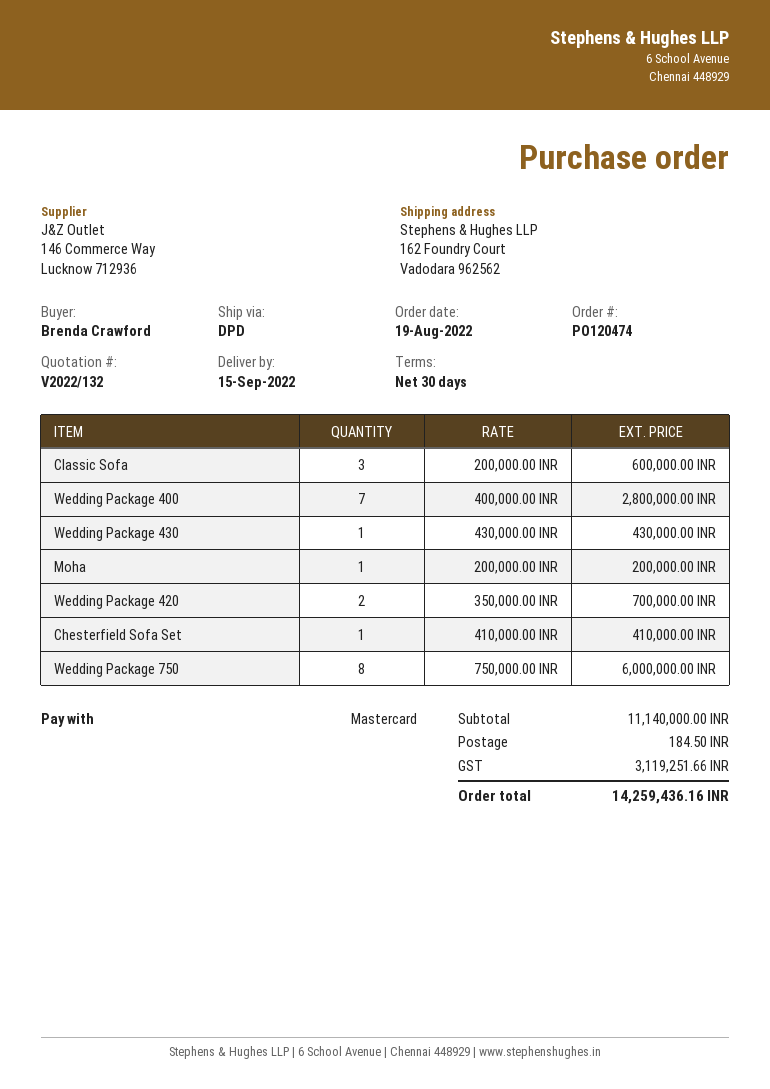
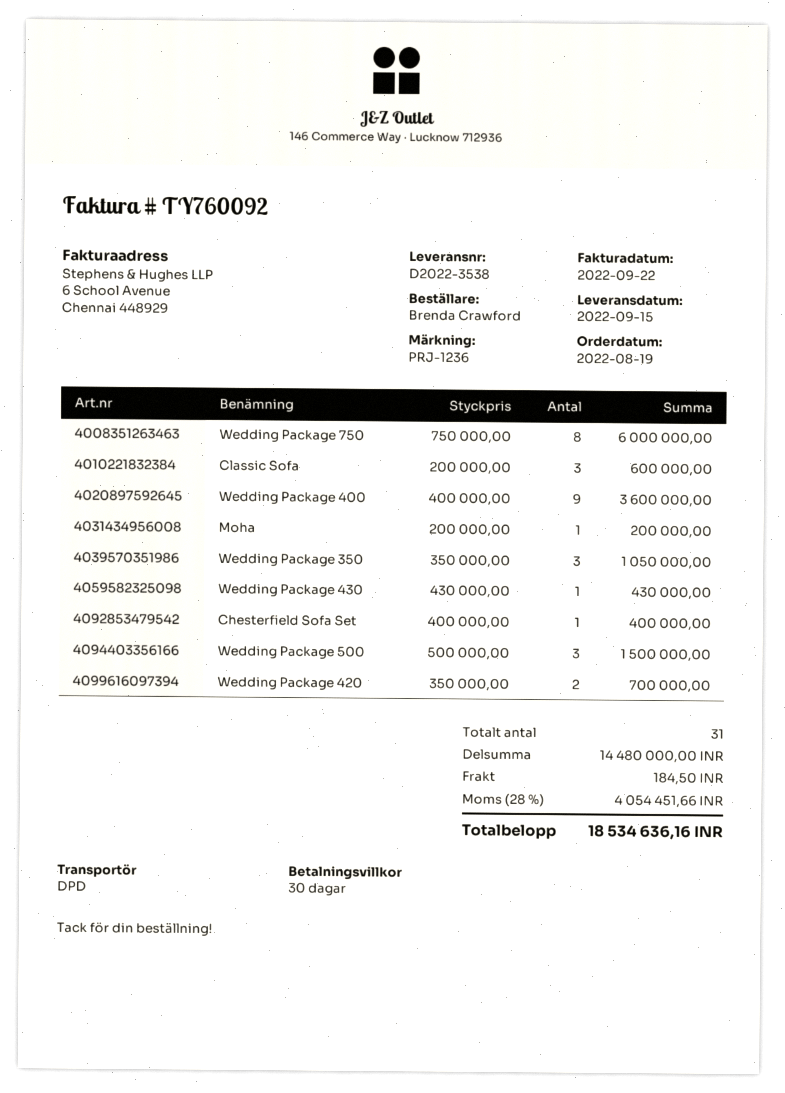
Wedding Package 400: 7 x 400000.00 = 2800000.00 -> 9 x 400000.00 = 3600000.00
Chesterfield Sofa Set: 1 x 410000.00 = 410000.00 -> 1 x 400000.00 = 400000.00
Wedding Package 350: none -> 3 x 350000.00 = 1050000.00
Wedding Package 500: none -> 3 x 500000.00 = 1500000.00
subtotal: 11140000.00 -> 14480000.00
tax: 3119251.66 -> 4054451.66
total: 14259436.16 -> 18534636.16

